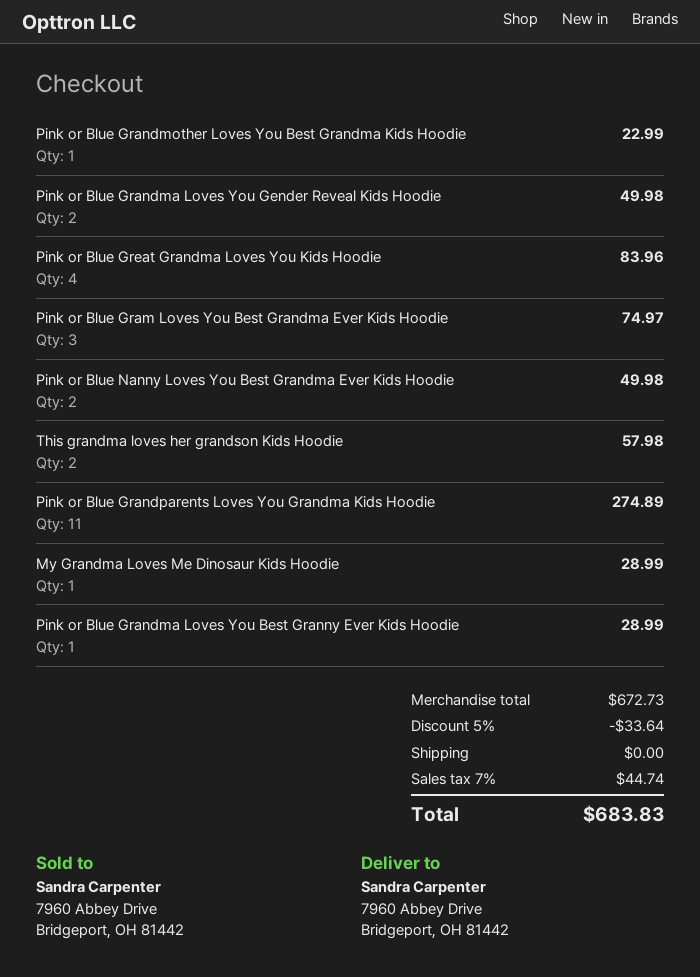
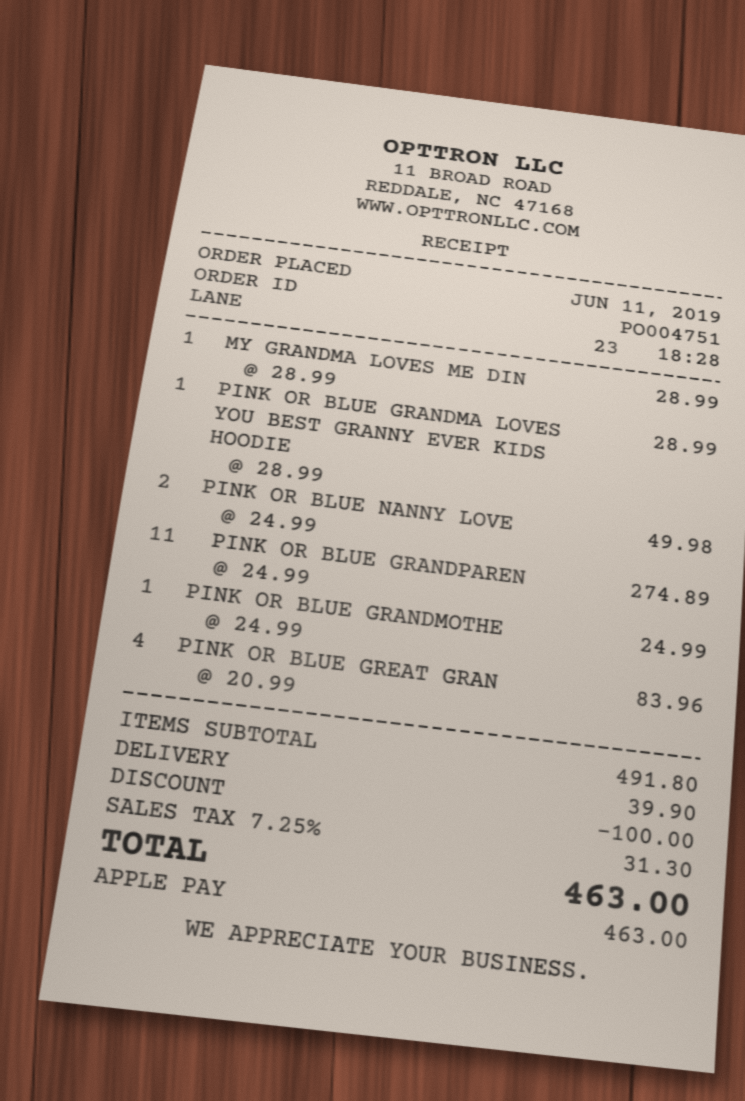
Pink or Blue Grandmother Loves You Best Grandma Kids Hoodie: 1 for 22.99 -> 1 for 24.99
Pink or Blue Grandma Loves You Gender Reveal Kids Hoodie: 2 for 49.98 -> none
Pink or Blue Gram Loves You Best Grandma Ever Kids Hoodie: 3 for 74.97 -> none
This grandma loves her grandson Kids Hoodie: 2 for 57.98 -> none
subtotal: 672.73 -> 491.80
discount: 33.64 -> 100.00
shipping: 0.00 -> 39.90
tax: 7% = 44.74 -> 7.25% = 31.30
total: 683.83 -> 463.00

